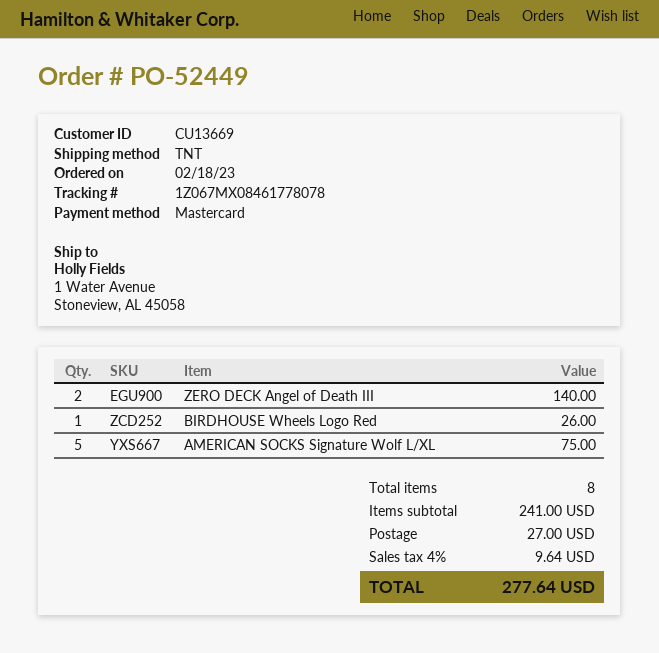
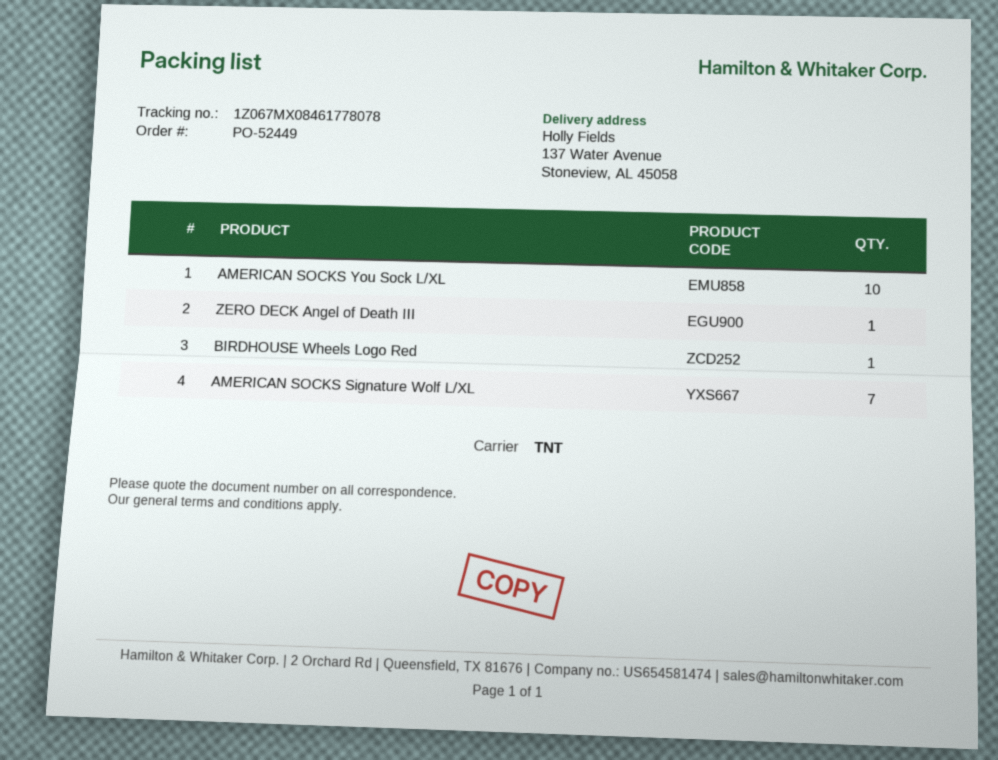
ship to: 1 Water Avenue, Stoneview, AL 45058 -> 137 Water Avenue, Stoneview, AL 45058
ZERO DECK Angel of Death III: 2 -> 1
AMERICAN SOCKS Signature Wolf L/XL: 5 -> 7
AMERICAN SOCKS You Sock L/XL: none -> 10

